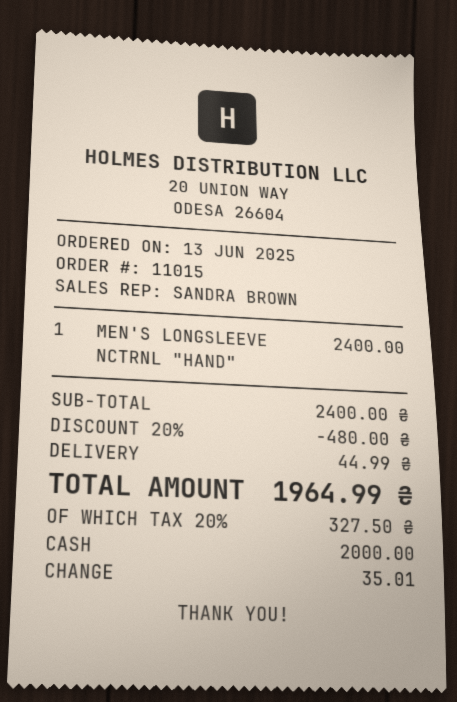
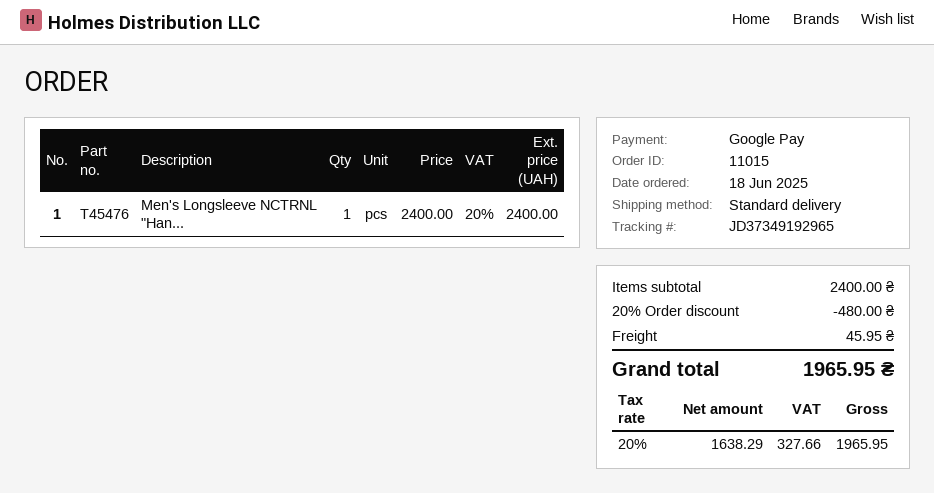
order date: 2025-06-13 -> 2025-06-18
payment method: cash -> Google Pay
shipping: 44.99 -> 45.95
tax: 20% = 327.50 -> 20% = 327.66
total: 1964.99 -> 1965.95

